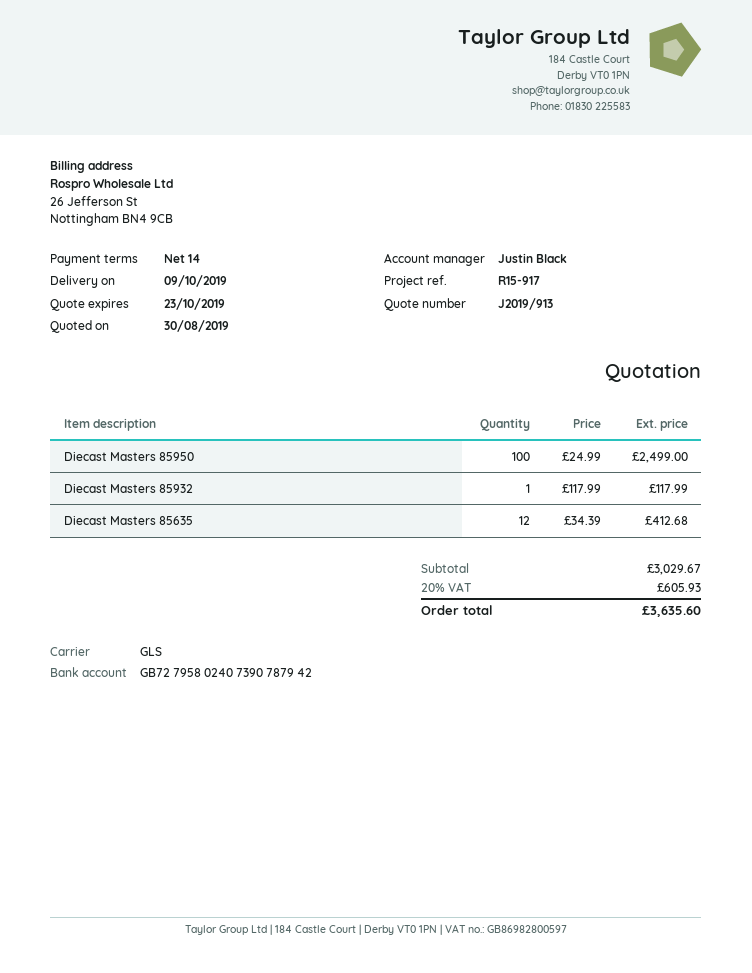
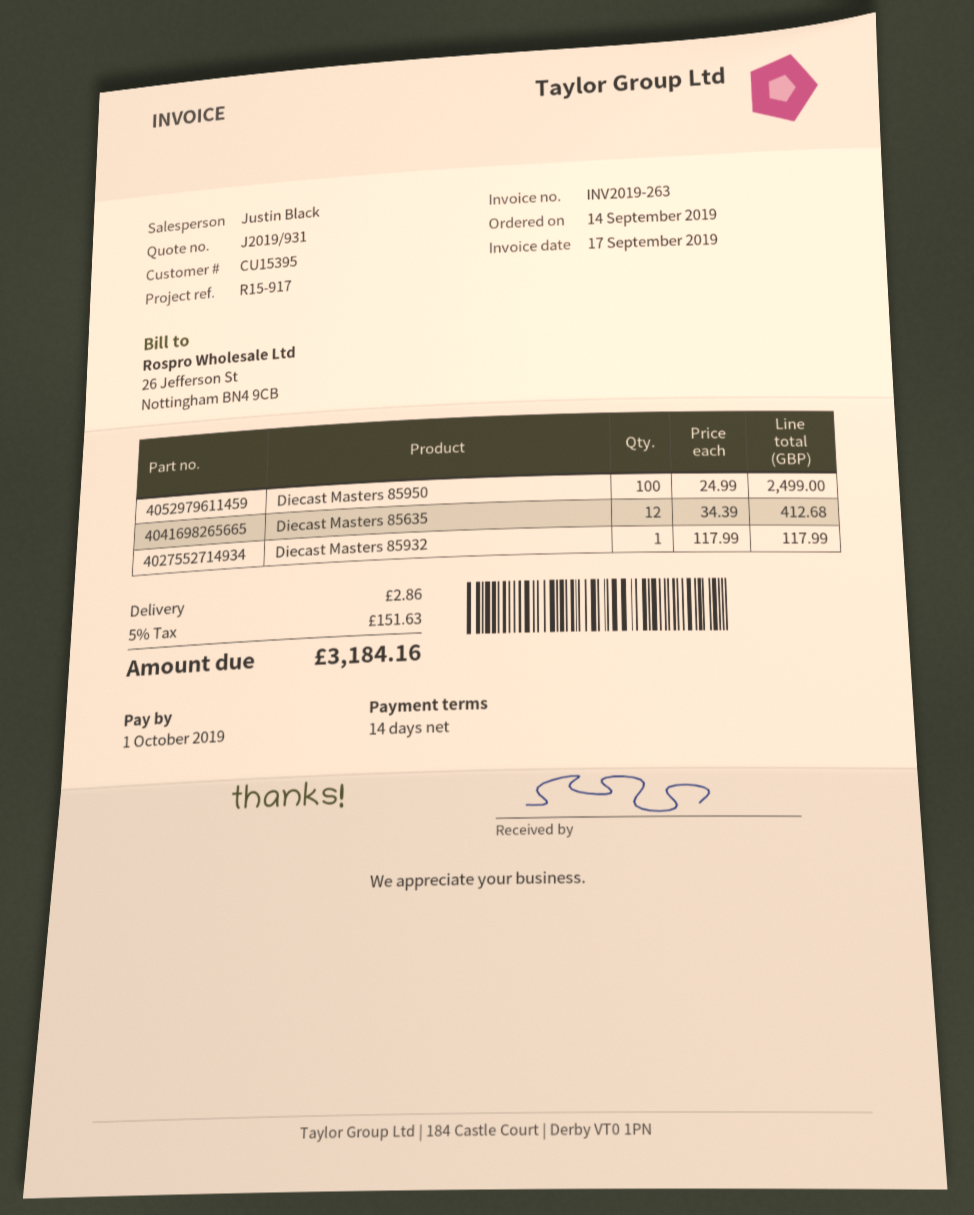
quote number: J2019/913 -> J2019/931
shipping: none -> 2.86
tax: 20% = 605.93 -> 5% = 151.63
total: 3635.60 -> 3184.16

